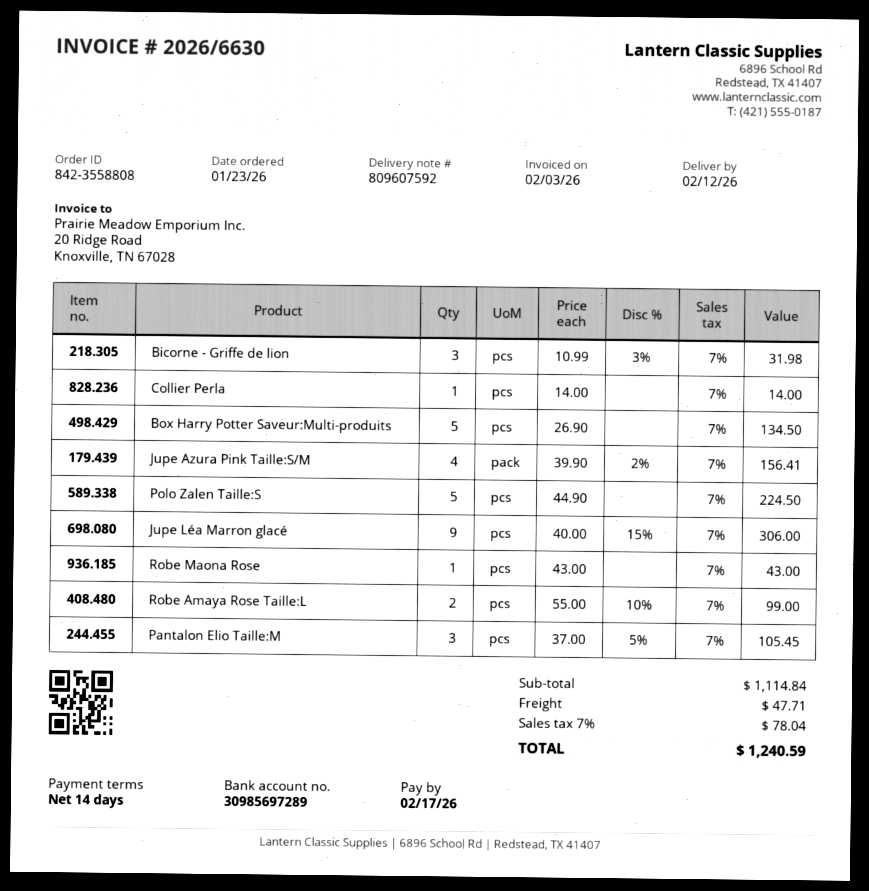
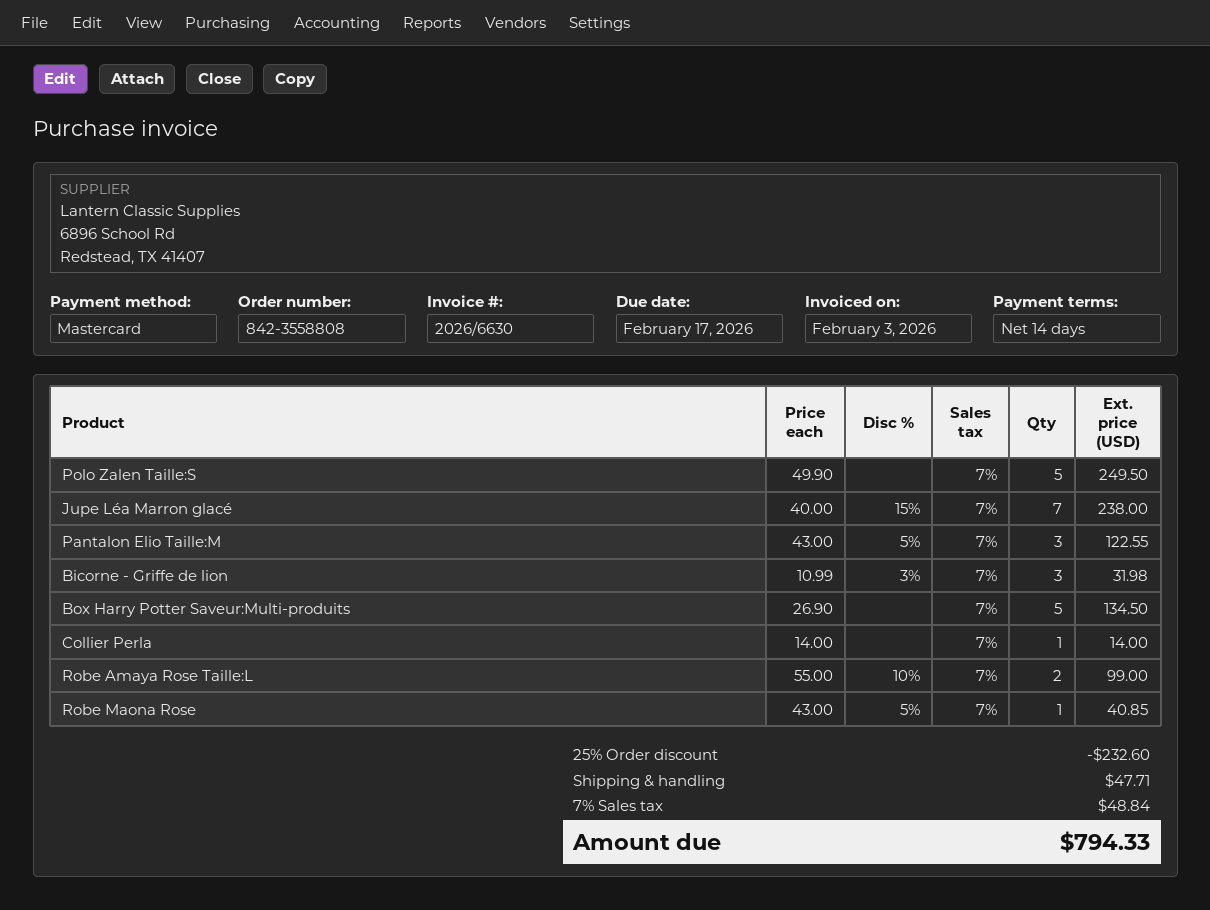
Jupe Azura Pink Taille:S/M: 4 x 39.90 - 2% = 156.41 -> none
Polo Zalen Taille:S: 5 x 44.90 = 224.50 -> 5 x 49.90 = 249.50
Jupe Léa Marron glacé: 9 x 40.00 - 15% = 306.00 -> 7 x 40.00 - 15% = 238.00
Robe Maona Rose: 1 x 43.00 = 43.00 -> 1 x 43.00 - 5% = 40.85
Pantalon Elio Taille:M: 3 x 37.00 - 5% = 105.45 -> 3 x 43.00 - 5% = 122.55
discount: none -> 25% = 232.60
tax: 7% = 78.04 -> 7% = 48.84
total: 1240.59 -> 794.33

